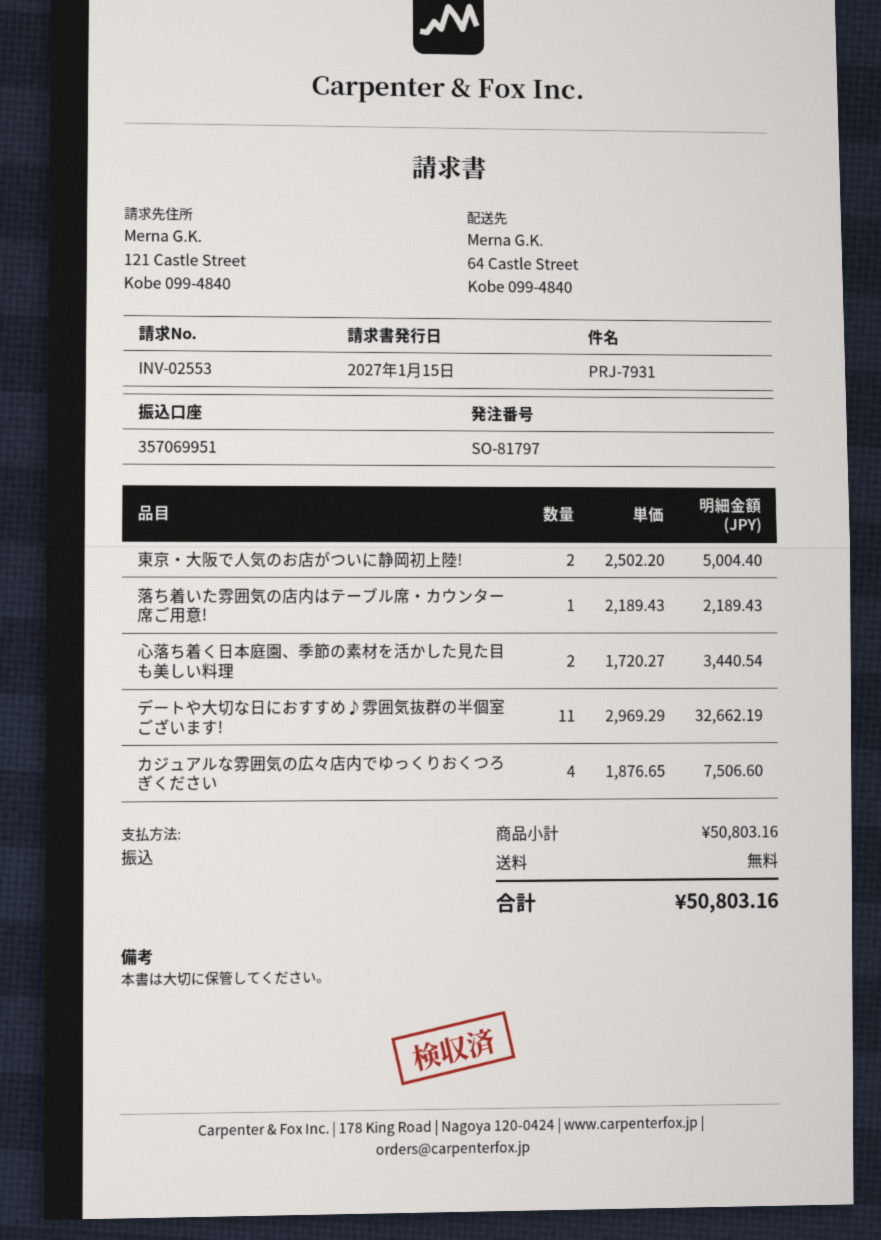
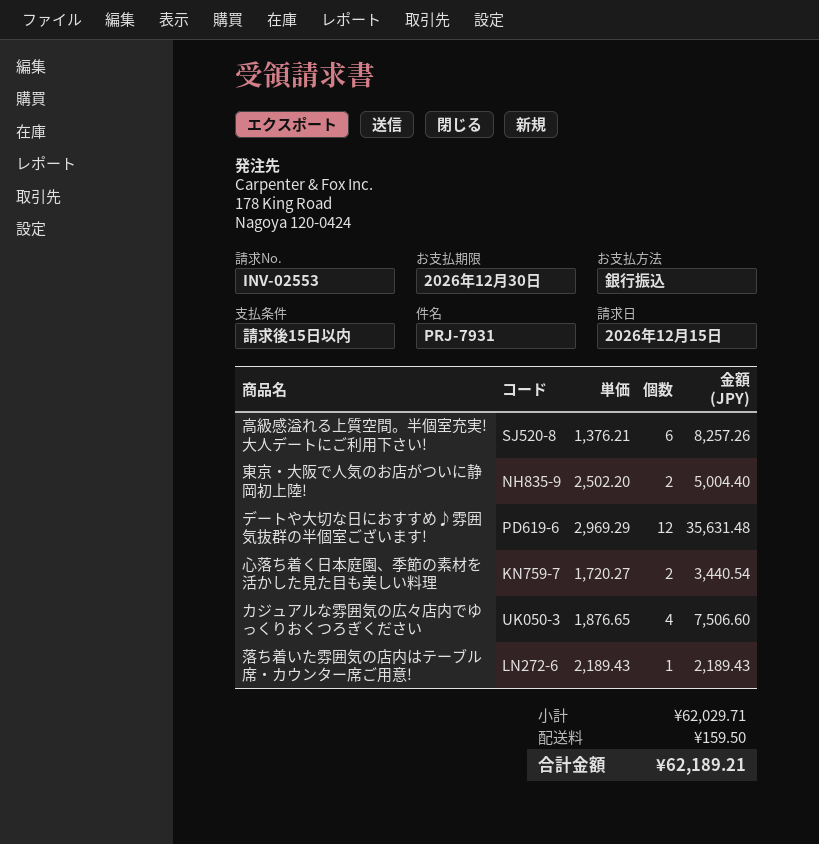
invoice date: 2027-01-15 -> 2026-12-15
デートや大切な日におすすめ♪雰囲気抜群の半個室ございます!: 11 x 2969.29 = 32662.19 -> 12 x 2969.29 = 35631.48
高級感溢れる上質空間。半個室充実!大人デートにご利用下さい!: none -> 6 x 1376.21 = 8257.26
subtotal: 50803.16 -> 62029.71
shipping: 0.00 -> 159.50
total: 50803.16 -> 62189.21

